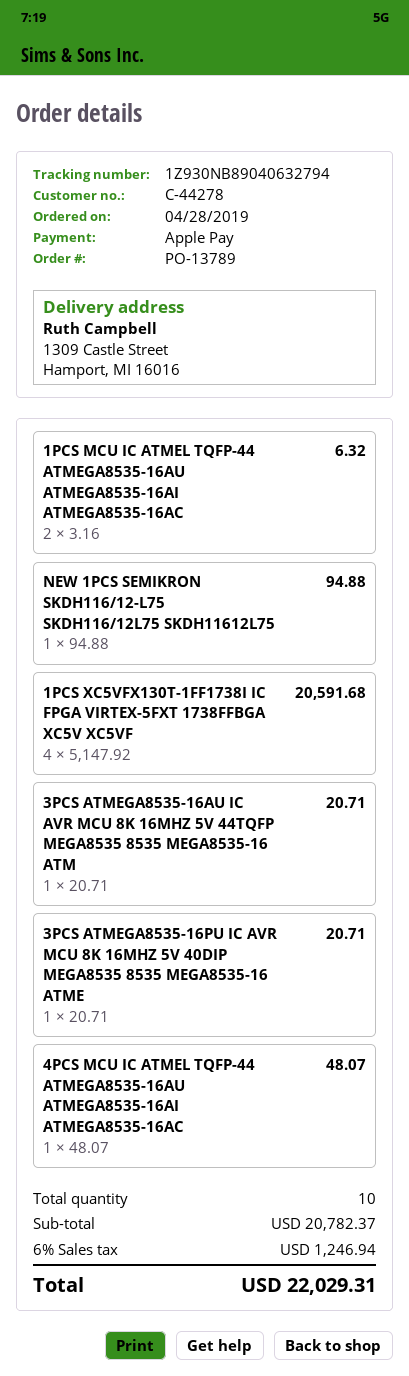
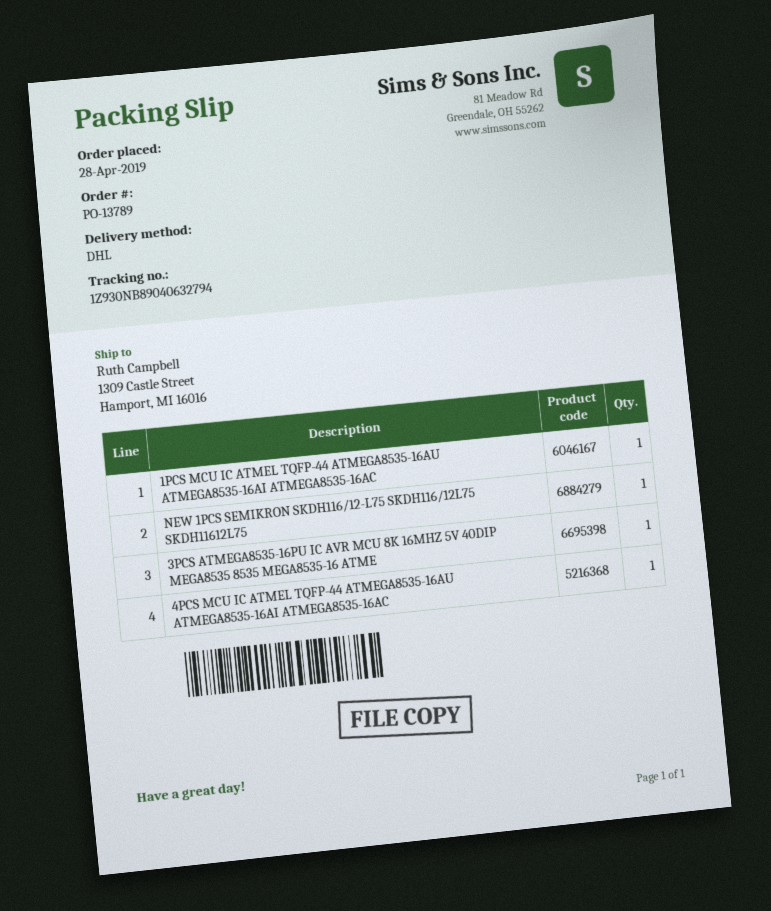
1PCS MCU IC ATMEL TQFP-44 ATMEGA8535-16AU ATMEGA8535-16AI ATMEGA8535-16AC: 2 -> 1
1PCS XC5VFX130T-1FF1738I IC FPGA VIRTEX-5FXT 1738FFBGA XC5V XC5VF: 4 -> none
3PCS ATMEGA8535-16AU IC AVR MCU 8K 16MHZ 5V 44TQFP MEGA8535 8535 MEGA8535-16 ATM: 1 -> none

